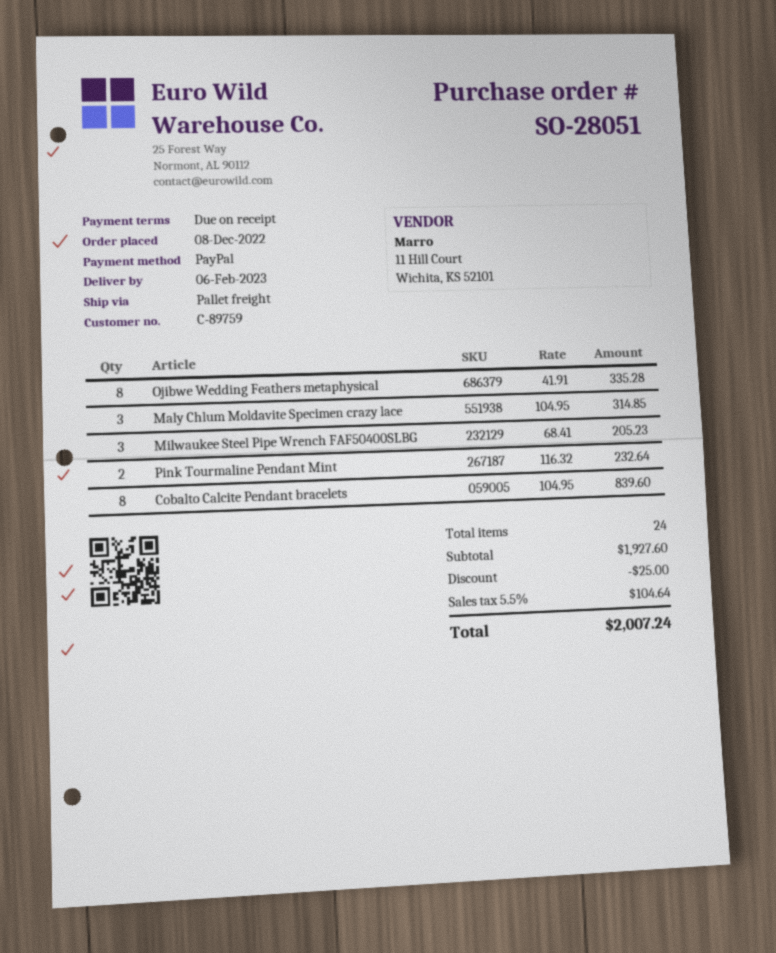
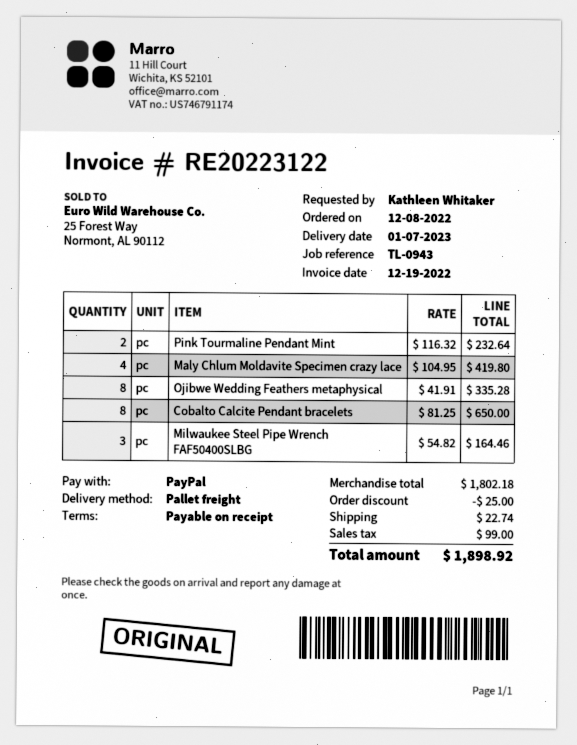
delivery date: 2023-02-06 -> 2023-01-07
Maly Chlum Moldavite Specimen crazy lace: 3 x 104.95 = 314.85 -> 4 x 104.95 = 419.80
Milwaukee Steel Pipe Wrench FAF50400SLBG: 3 x 68.41 = 205.23 -> 3 x 54.82 = 164.46
Cobalto Calcite Pendant bracelets: 8 x 104.95 = 839.60 -> 8 x 81.25 = 650.00
subtotal: 1927.60 -> 1802.18
shipping: none -> 22.74
tax: 104.64 -> 99.00
total: 2007.24 -> 1898.92

